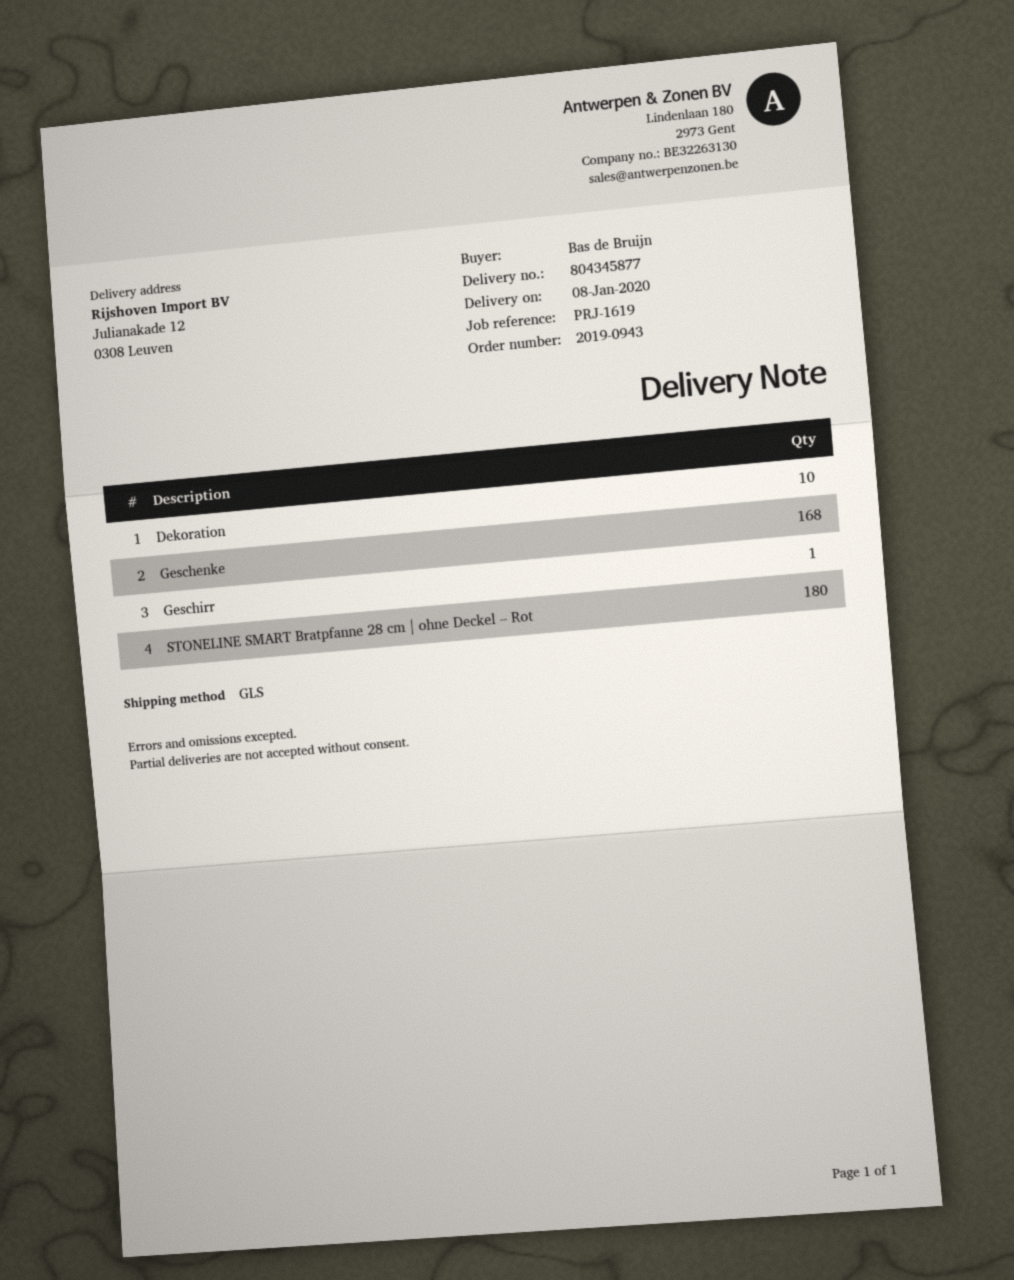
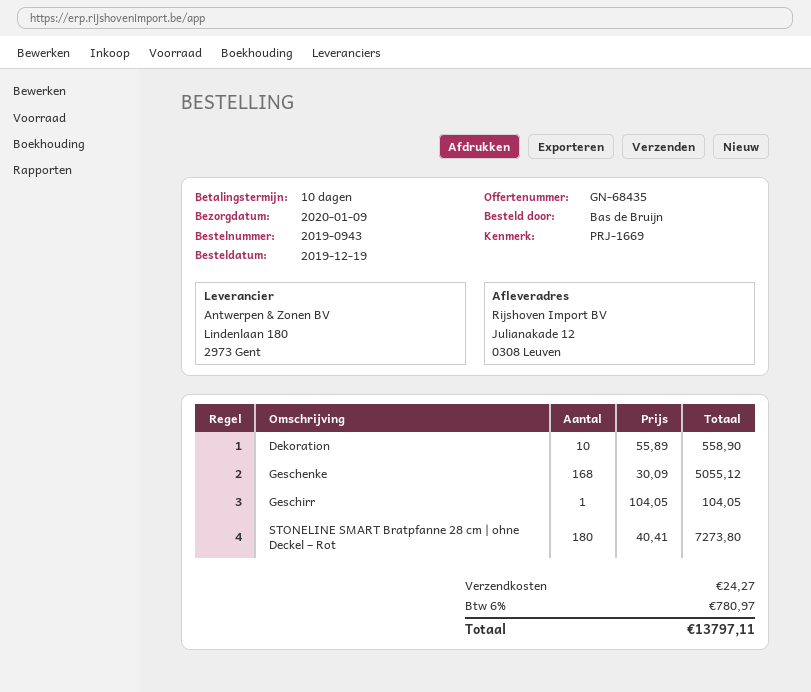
delivery date: 2020-01-08 -> 2020-01-09
reference: PRJ-1619 -> PRJ-1669

